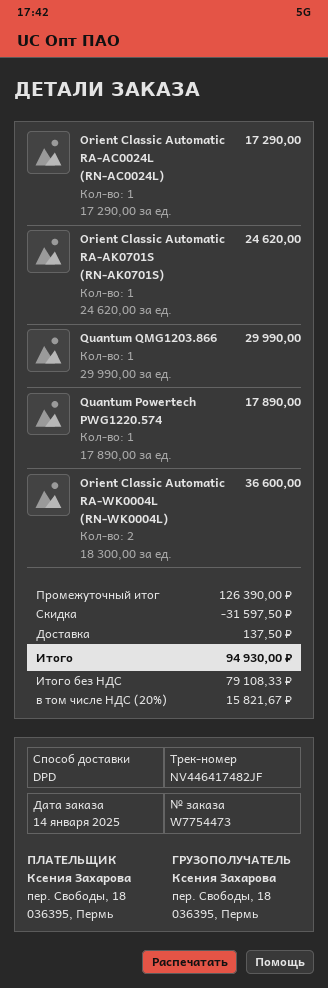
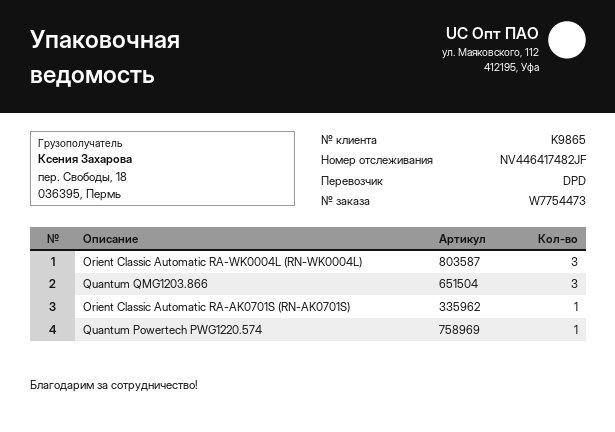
Orient Classic Automatic RA-AC0024L (RN-AC0024L): 1 -> none
Quantum QMG1203.866: 1 -> 3
Orient Classic Automatic RA-WK0004L (RN-WK0004L): 2 -> 3

